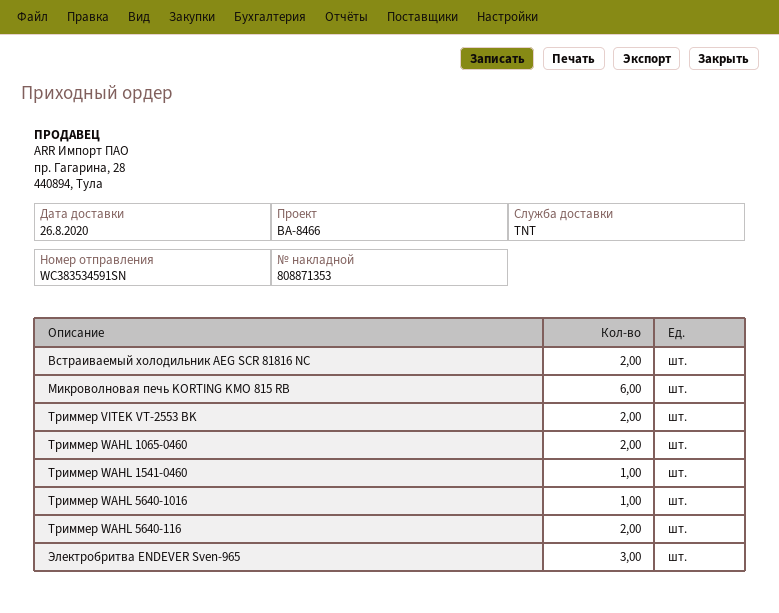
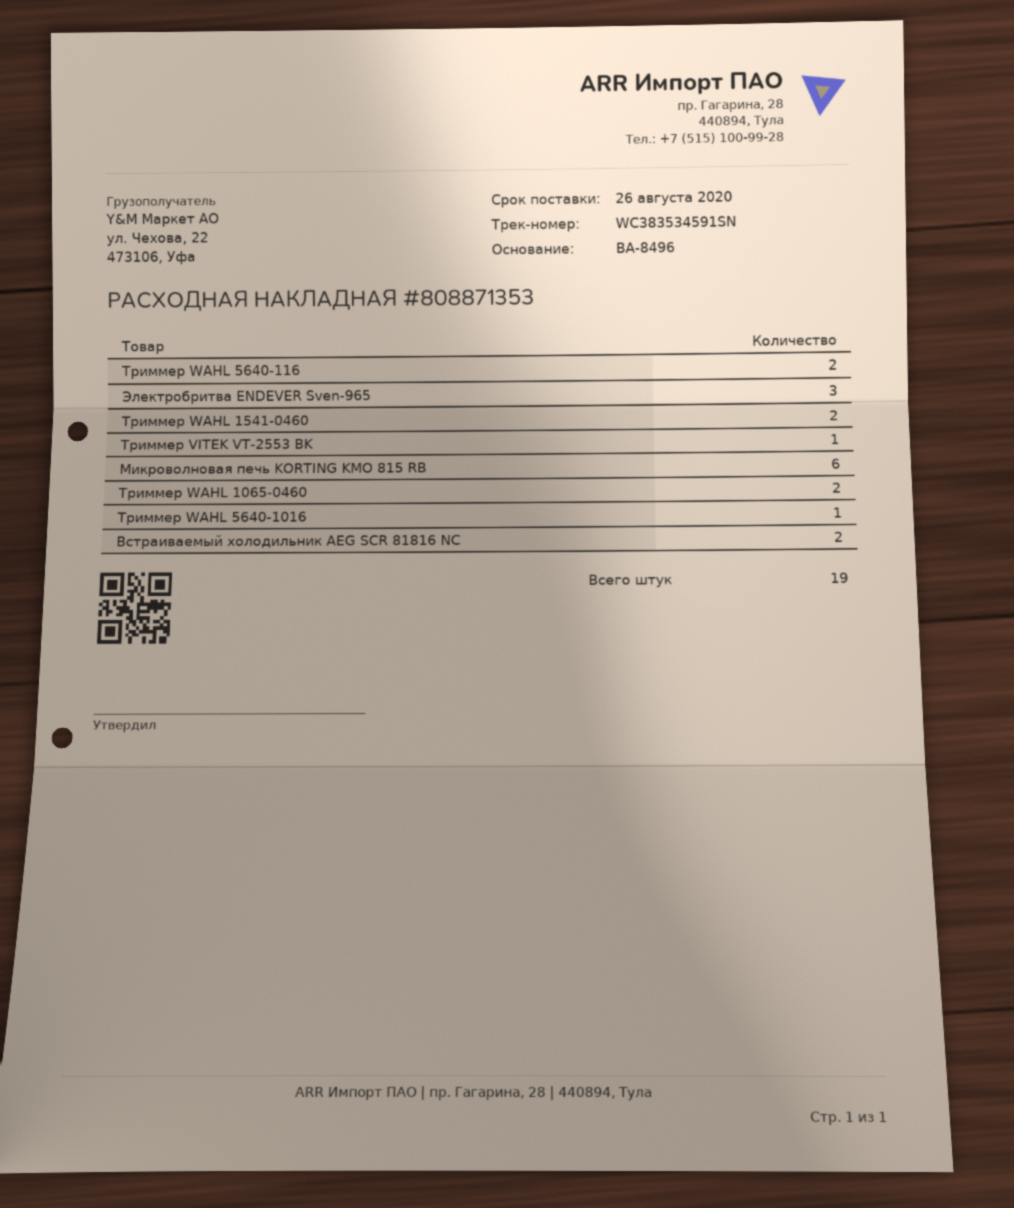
reference: BA-8466 -> BA-8496
Триммер VITEK VT-2553 BK: 2 -> 1
Триммер WAHL 1541-0460: 1 -> 2

